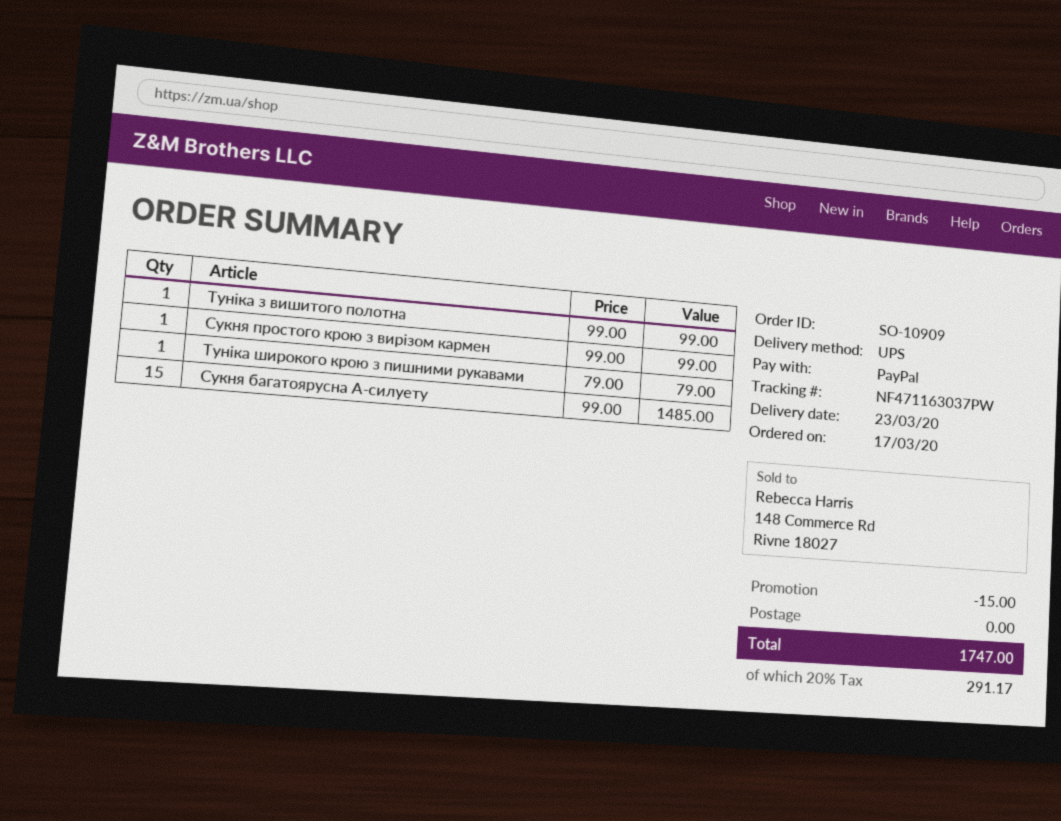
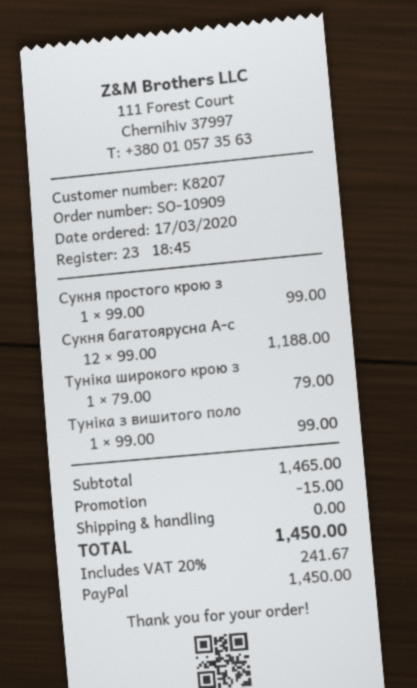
Сукня багатоярусна А-силуету: 15 x 99.00 = 1485.00 -> 12 x 99.00 = 1188.00
tax: 20% = 291.17 -> 20% = 241.67
total: 1747.00 -> 1450.00

